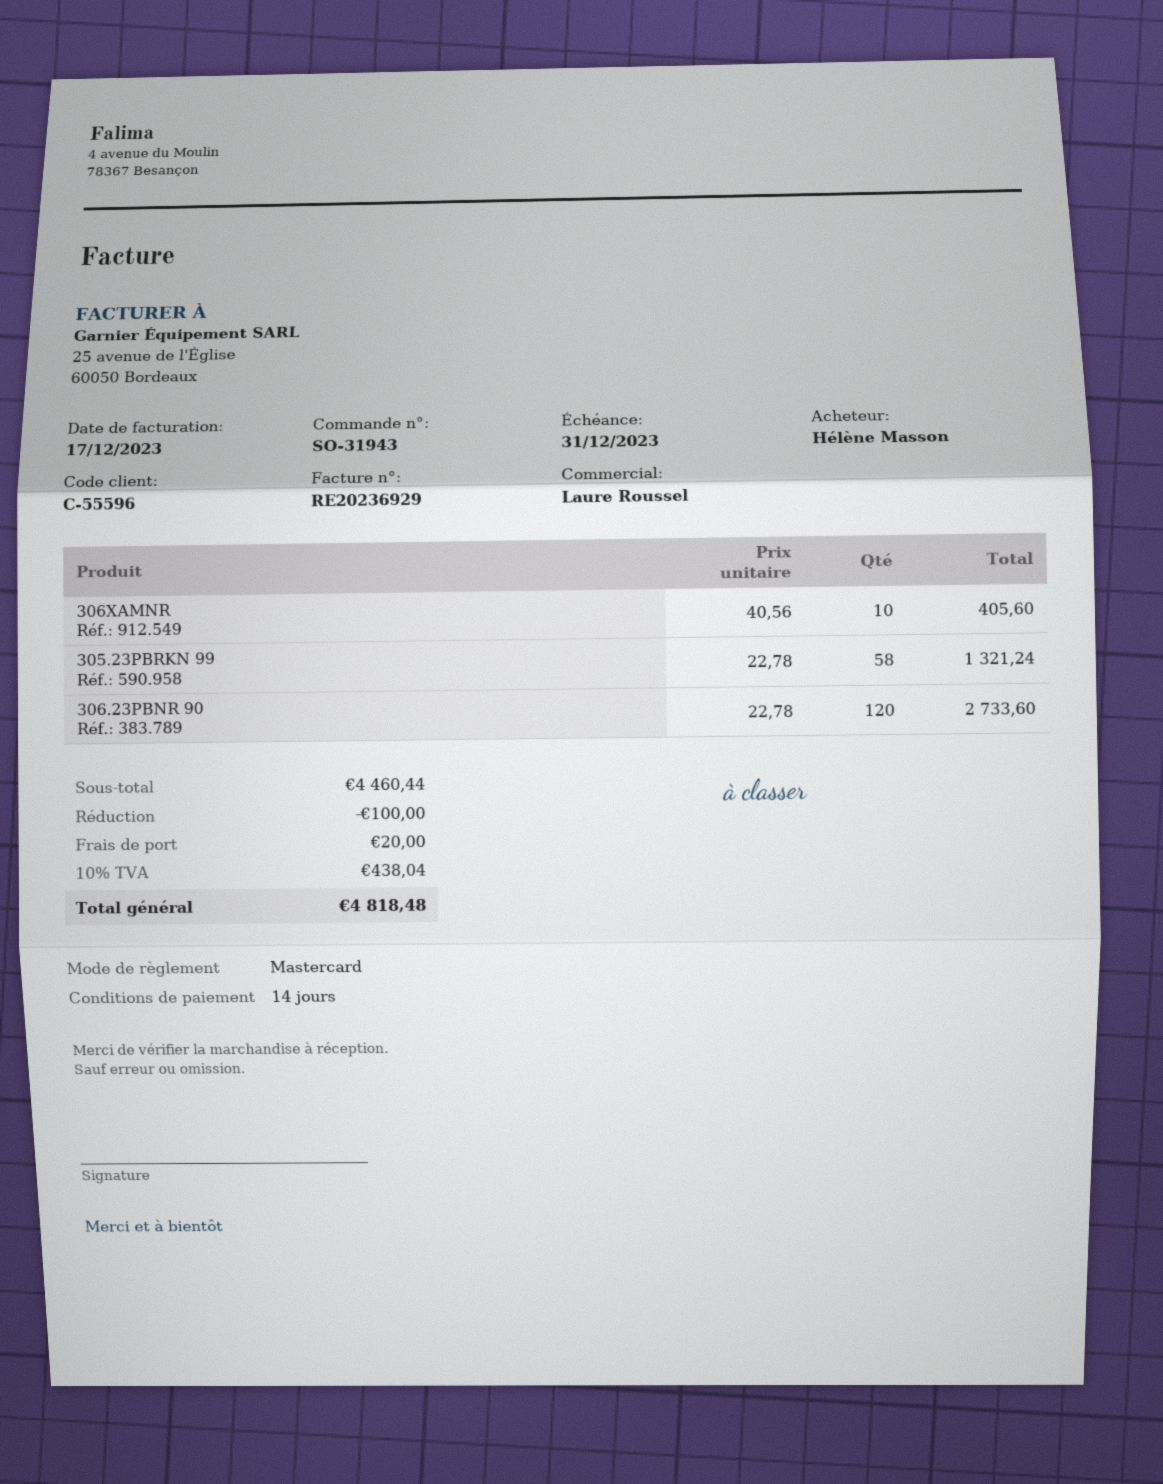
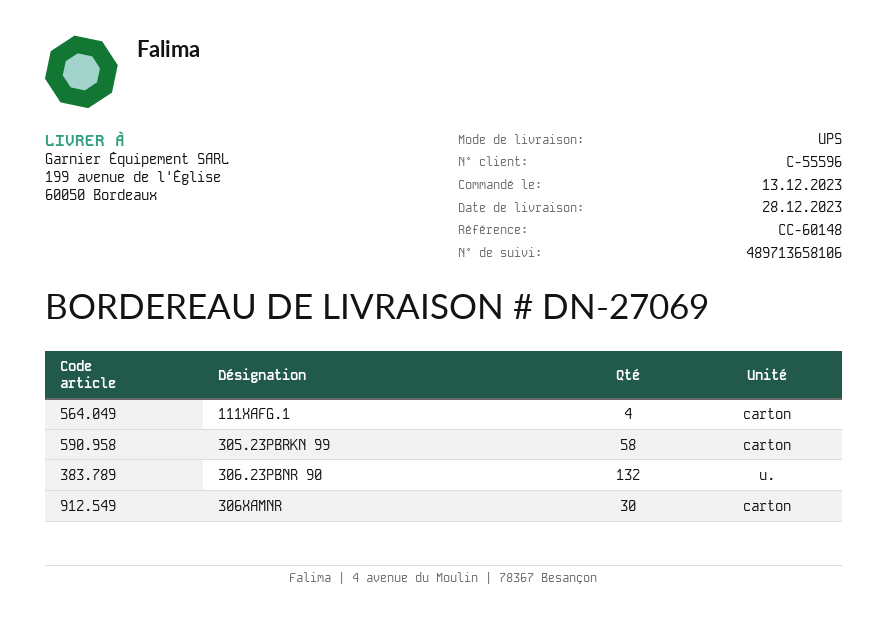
306XAMNR: 10 -> 30
306.23PBNR 90: 120 -> 132
111XAFG.1: none -> 4

